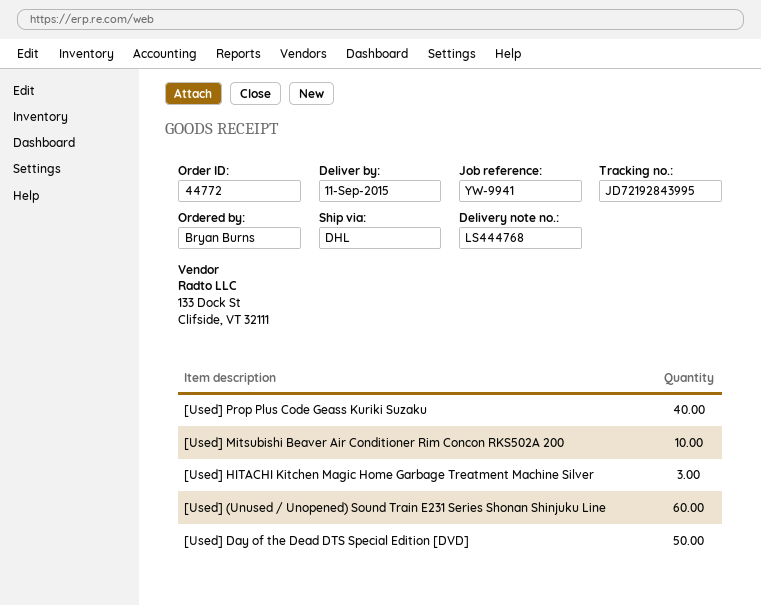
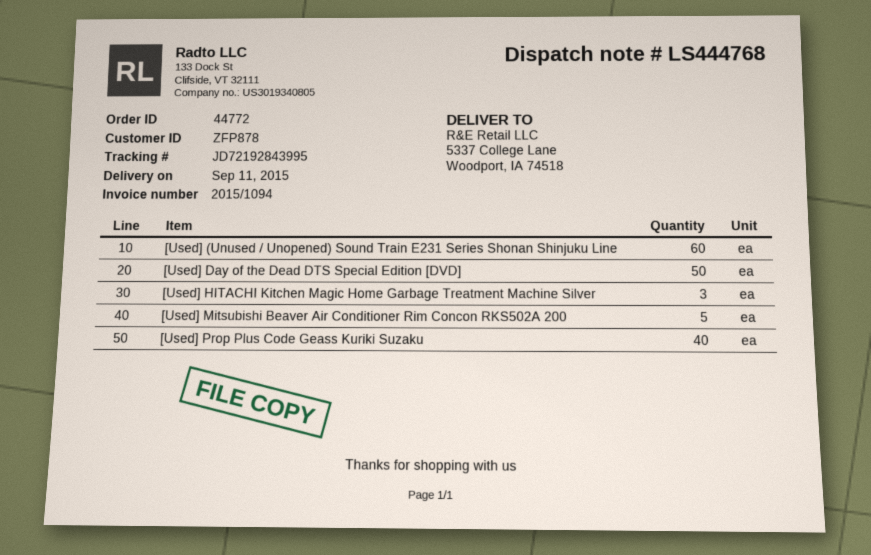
[Used] Mitsubishi Beaver Air Conditioner Rim Concon RKS502A 200: 10 -> 5

